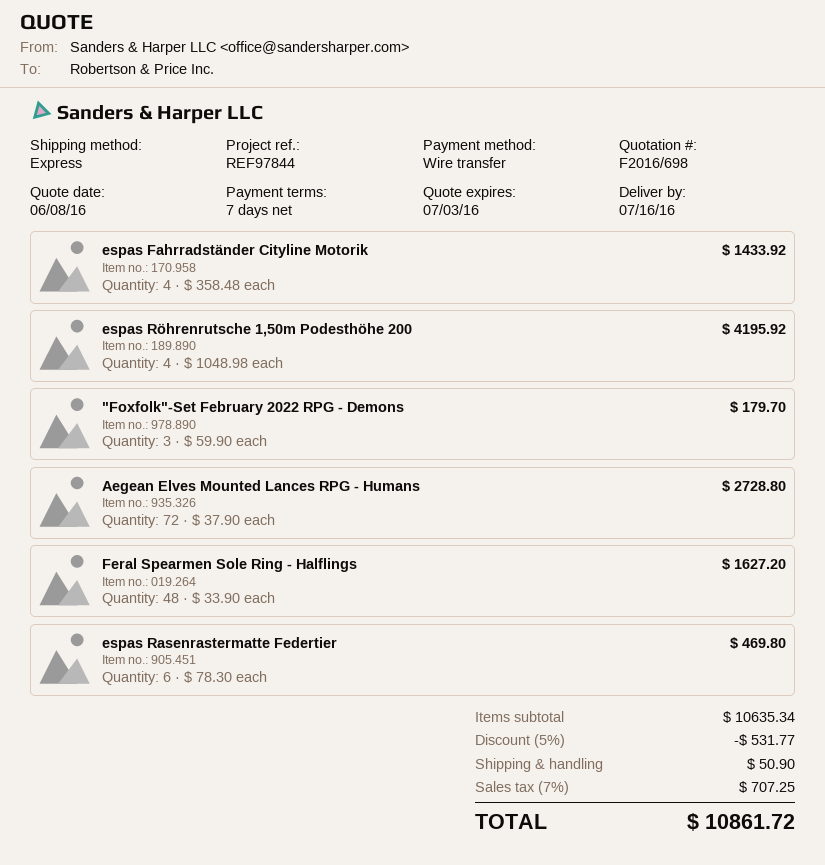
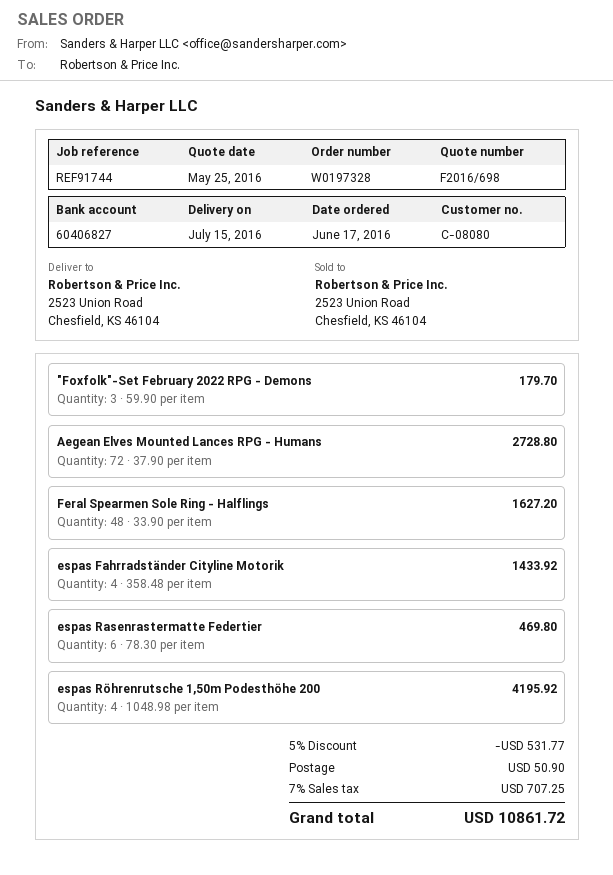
quote date: 2016-06-08 -> 2016-05-25
delivery date: 2016-07-16 -> 2016-07-15
reference: REF97844 -> REF91744

